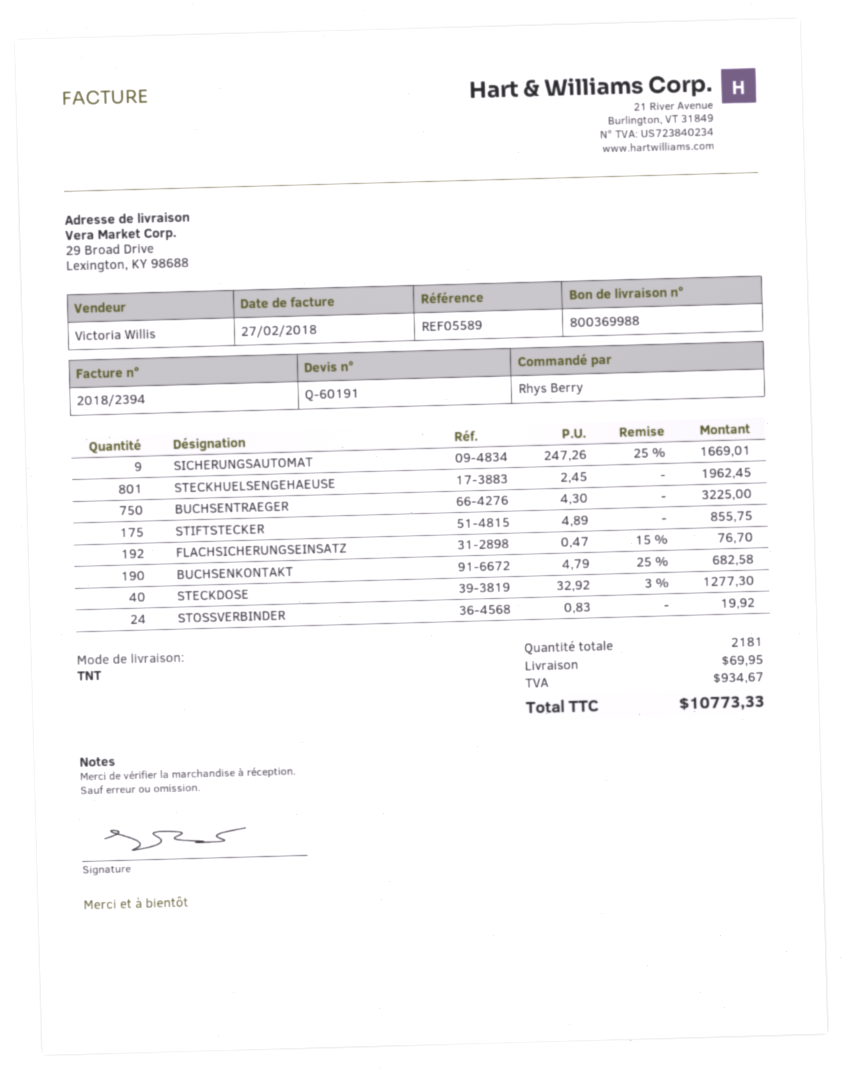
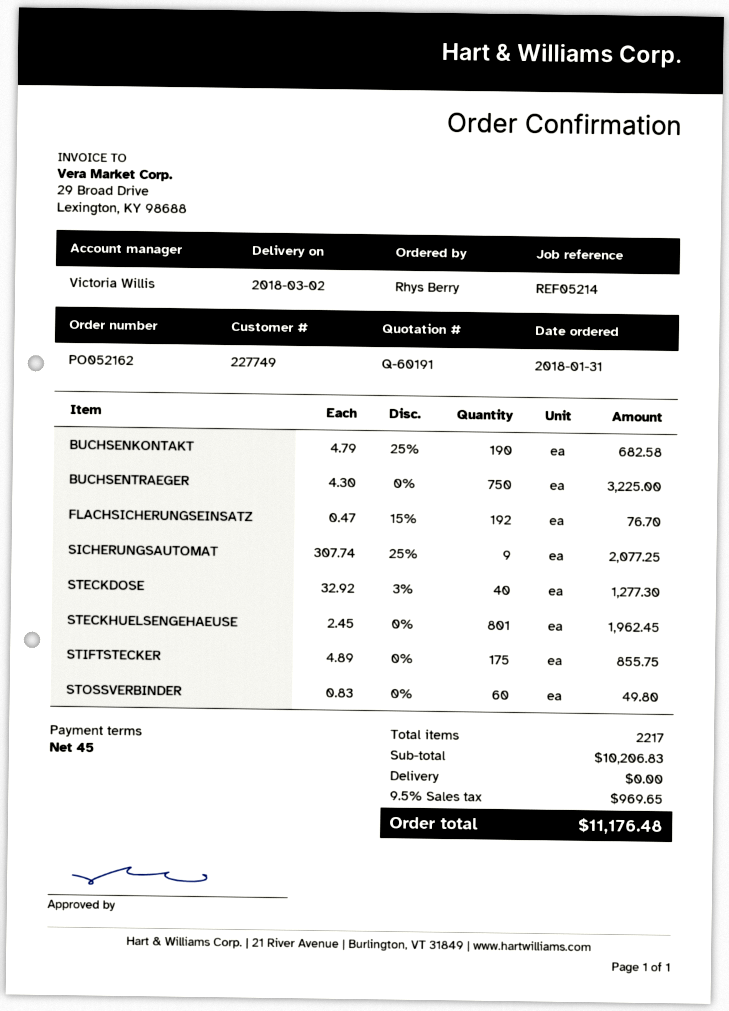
reference: REF05589 -> REF05214
SICHERUNGSAUTOMAT: 9 x 247.26 - 25% = 1669.01 -> 9 x 307.74 - 25% = 2077.25
STOSSVERBINDER: 24 x 0.83 = 19.92 -> 60 x 0.83 = 49.80
total quantity: 2181 -> 2217
shipping: 69.95 -> 0.00
tax: 934.67 -> 969.65
total: 10773.33 -> 11176.48

